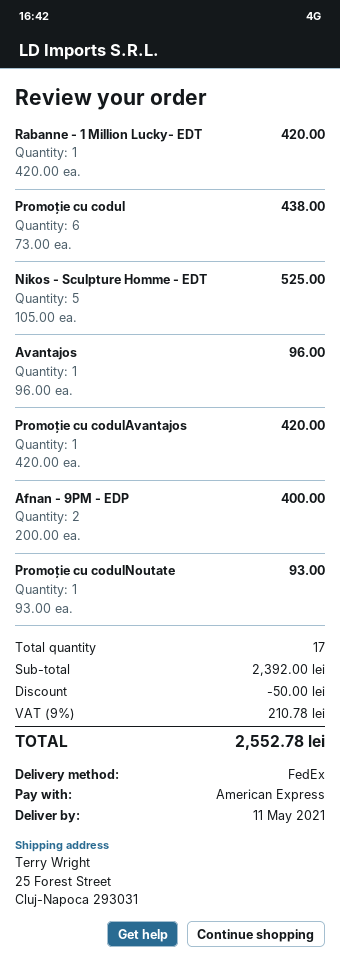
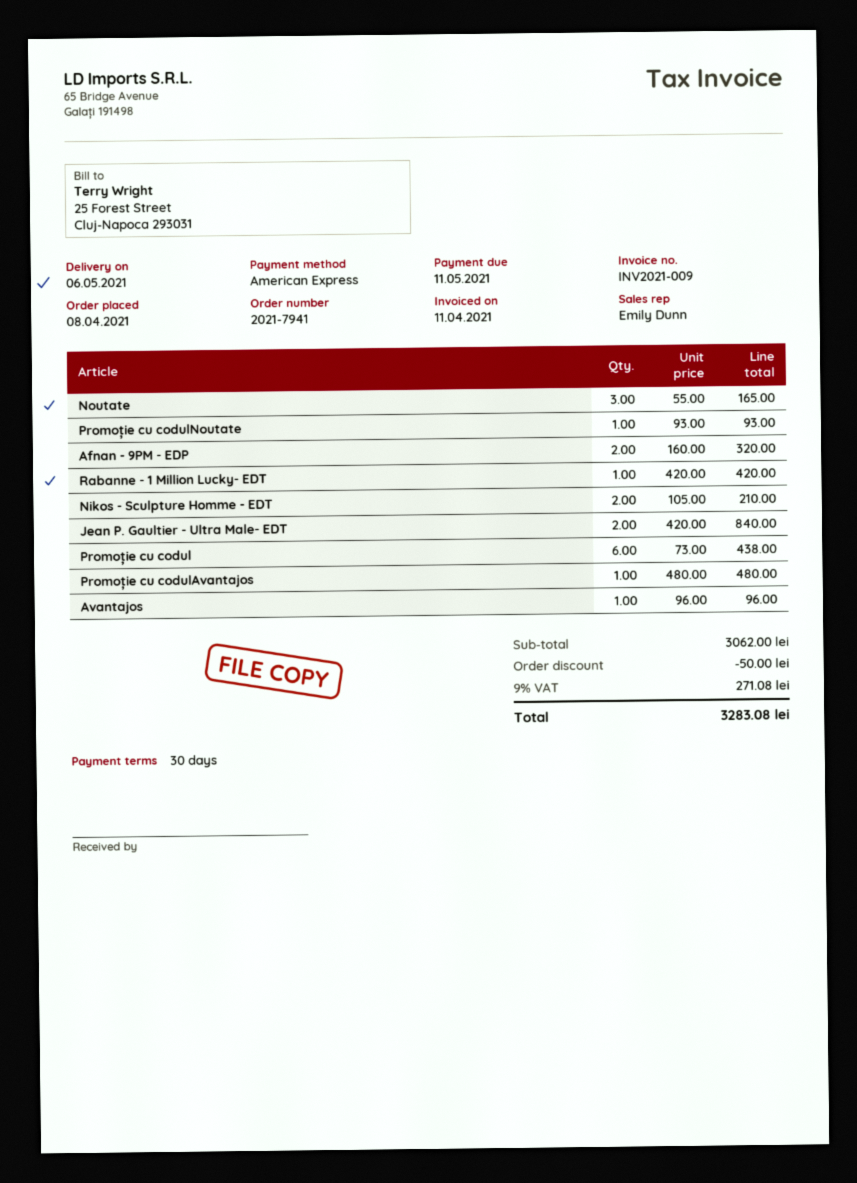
delivery date: 2021-05-11 -> 2021-05-06
Nikos - Sculpture Homme - EDT: 5 x 105.00 = 525.00 -> 2 x 105.00 = 210.00
Promoție cu codulAvantajos: 1 x 420.00 = 420.00 -> 1 x 480.00 = 480.00
Afnan - 9PM - EDP: 2 x 200.00 = 400.00 -> 2 x 160.00 = 320.00
Noutate: none -> 3 x 55.00 = 165.00
Jean P. Gaultier - Ultra Male- EDT: none -> 2 x 420.00 = 840.00
subtotal: 2392.00 -> 3062.00
tax: 9% = 210.78 -> 9% = 271.08
total: 2552.78 -> 3283.08

